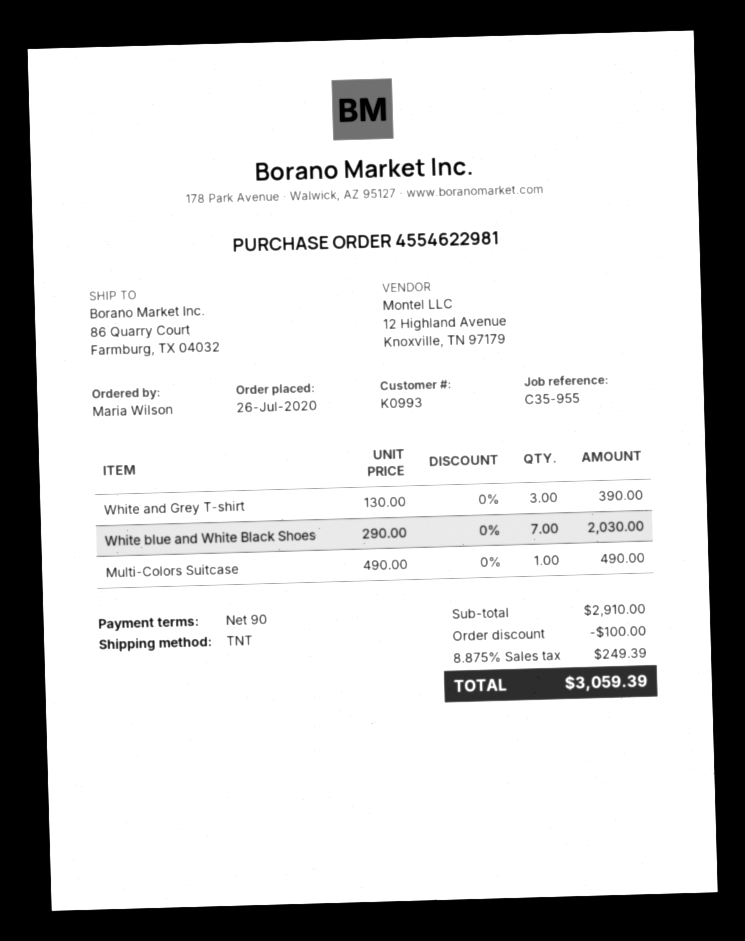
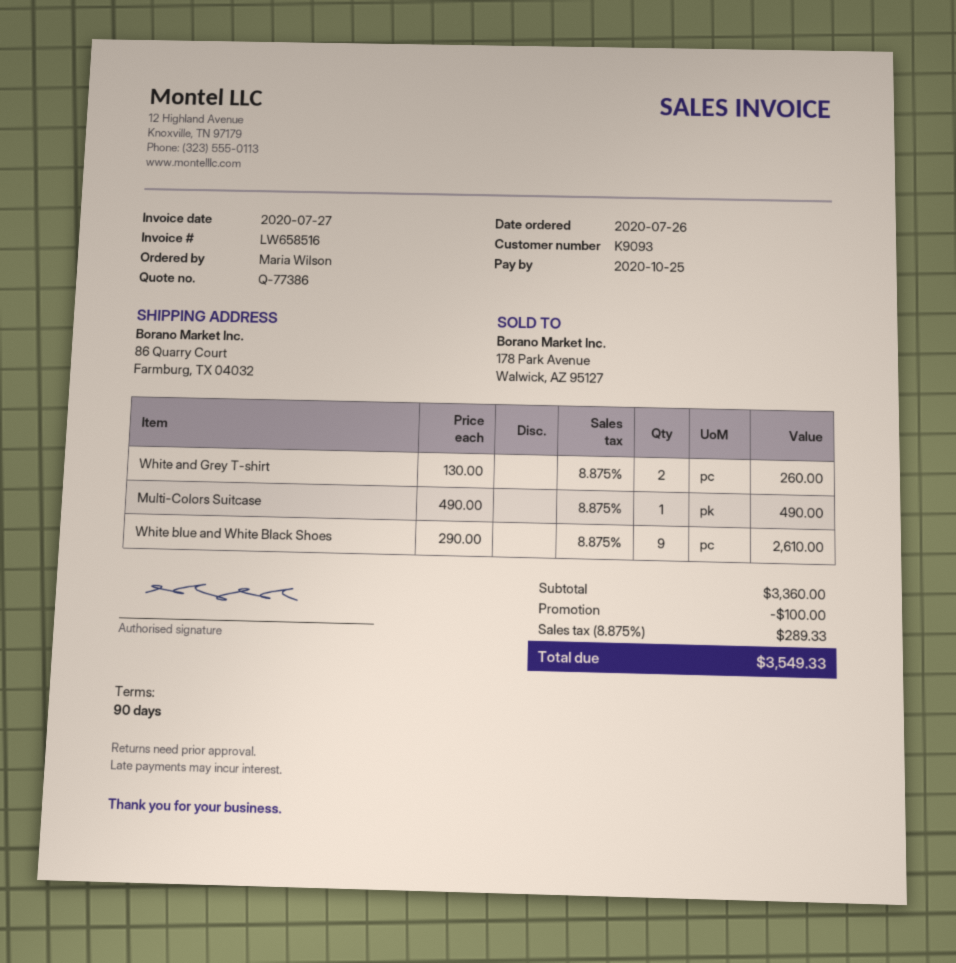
customer number: K0993 -> K9093
White and Grey T-shirt: 3 x 130.00 = 390.00 -> 2 x 130.00 = 260.00
White blue and White Black Shoes: 7 x 290.00 = 2030.00 -> 9 x 290.00 = 2610.00
subtotal: 2910.00 -> 3360.00
tax: 8.875% = 249.39 -> 8.875% = 289.33
total: 3059.39 -> 3549.33

